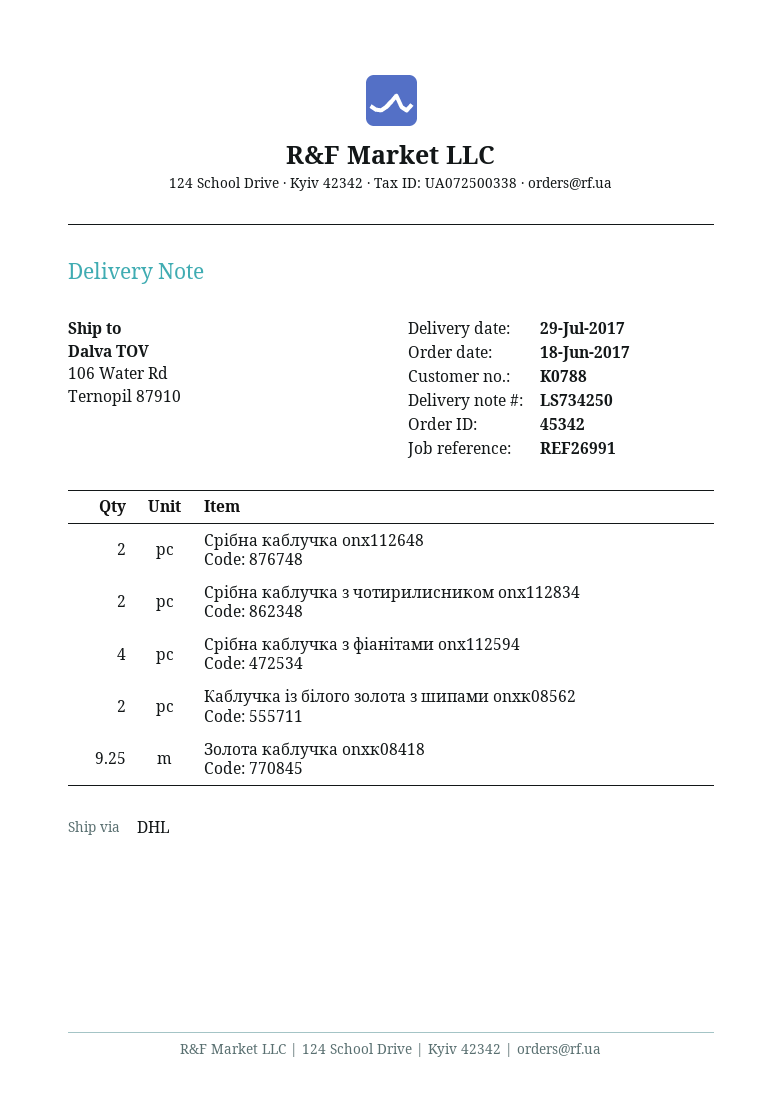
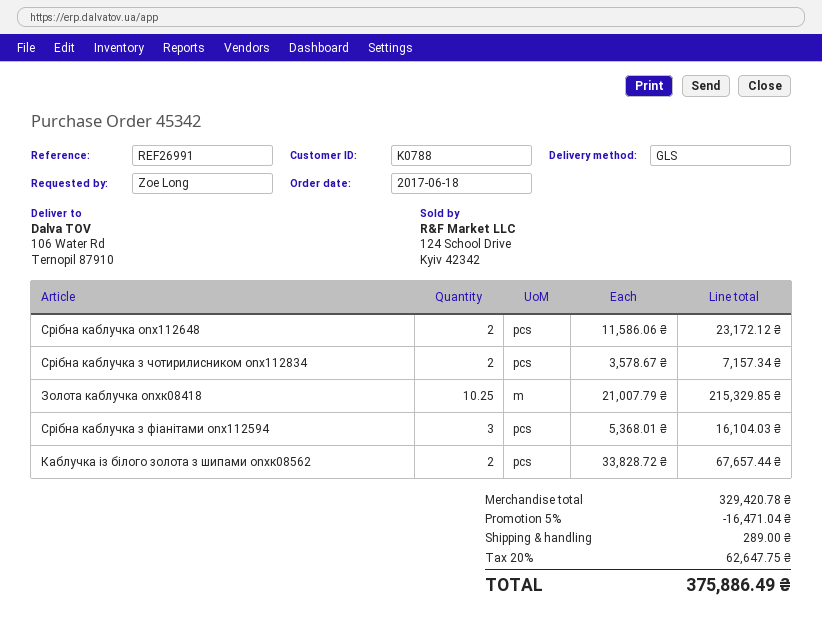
shipping method: DHL -> GLS
Срібна каблучка з фіанітами onx112594: 4 -> 3
Золота каблучка onxк08418: 9.25 -> 10.25

